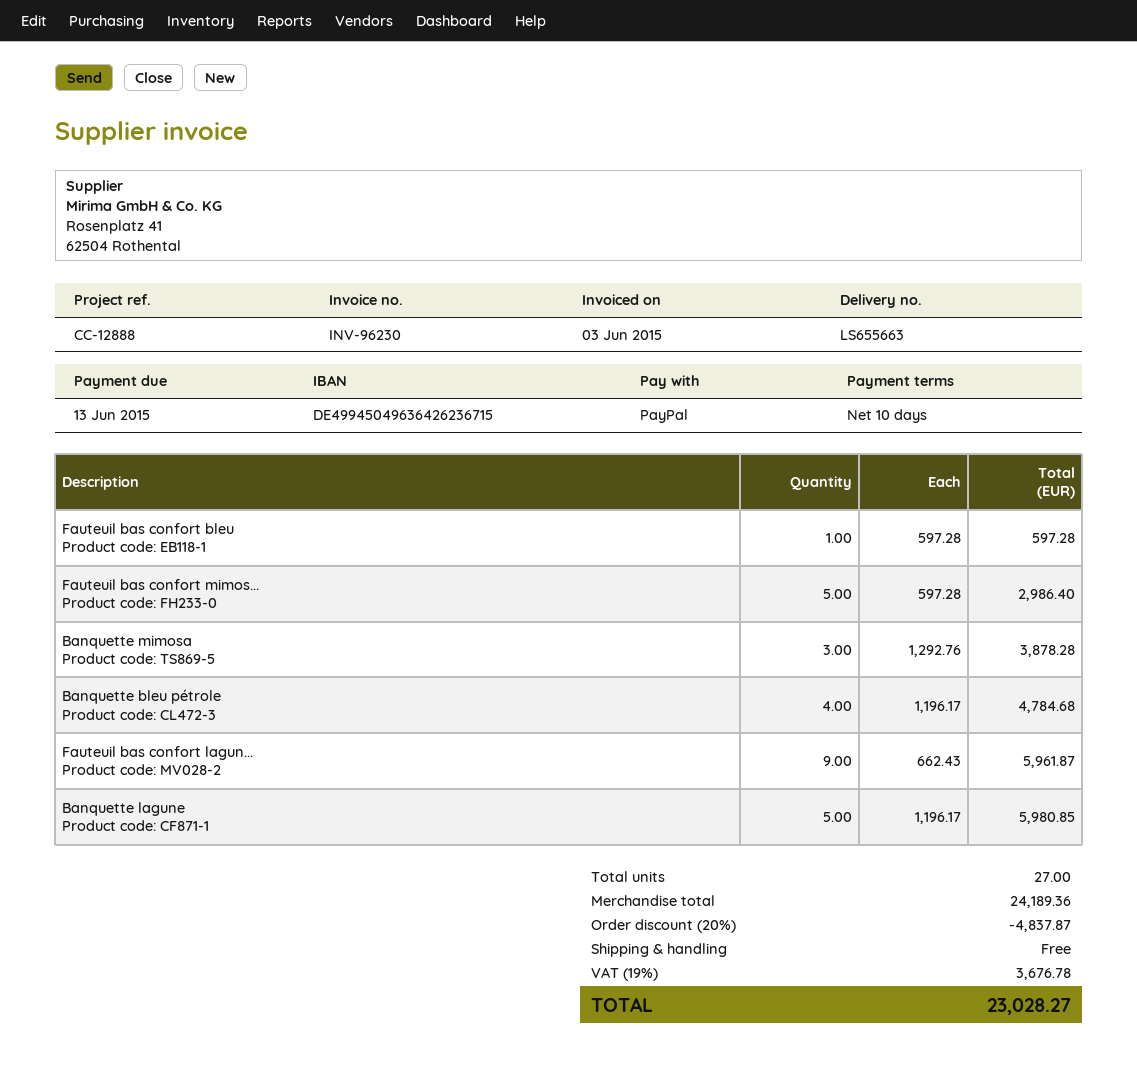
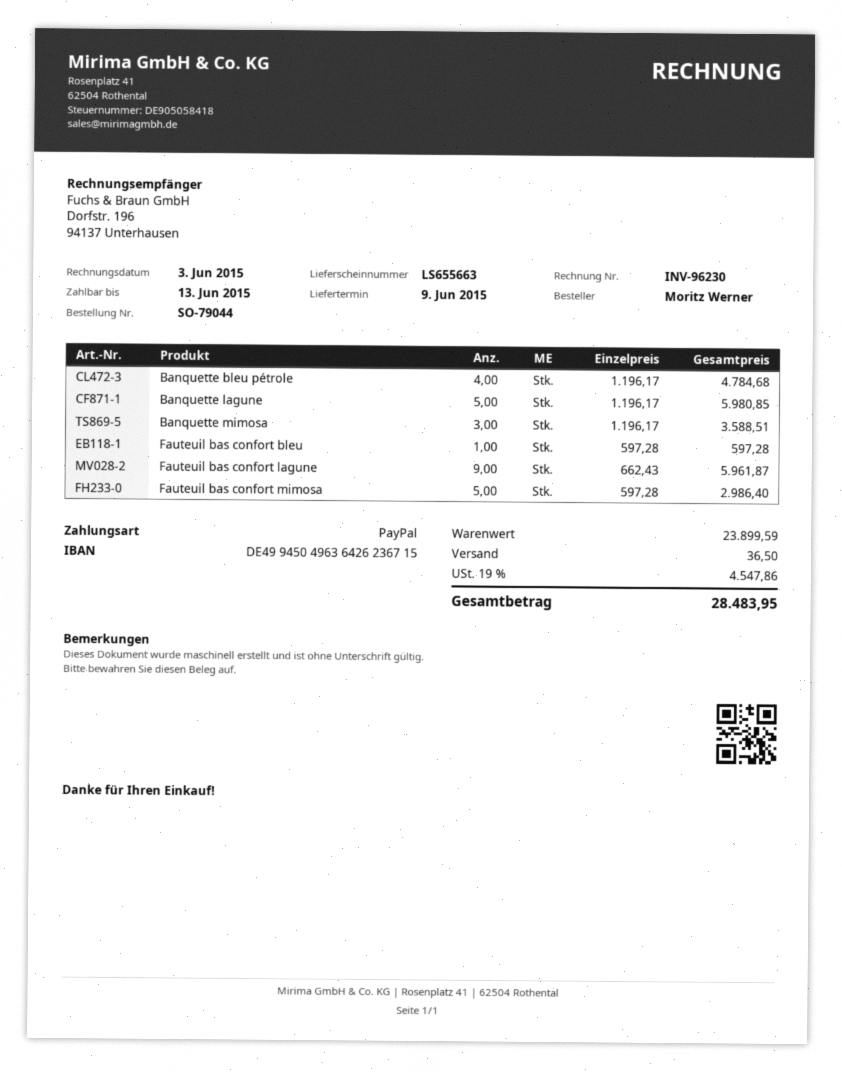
Banquette mimosa: 3 x 1292.76 = 3878.28 -> 3 x 1196.17 = 3588.51
subtotal: 24189.36 -> 23899.59
discount: 20% = 4837.87 -> none
shipping: 0.00 -> 36.50
tax: 19% = 3676.78 -> 19% = 4547.86
total: 23028.27 -> 28483.95

